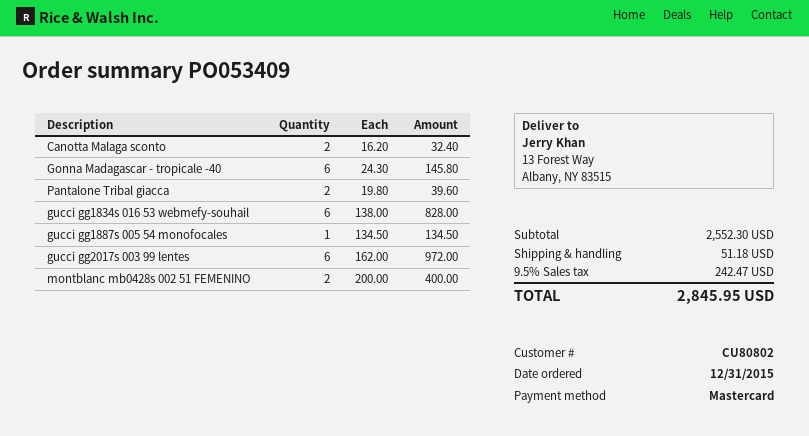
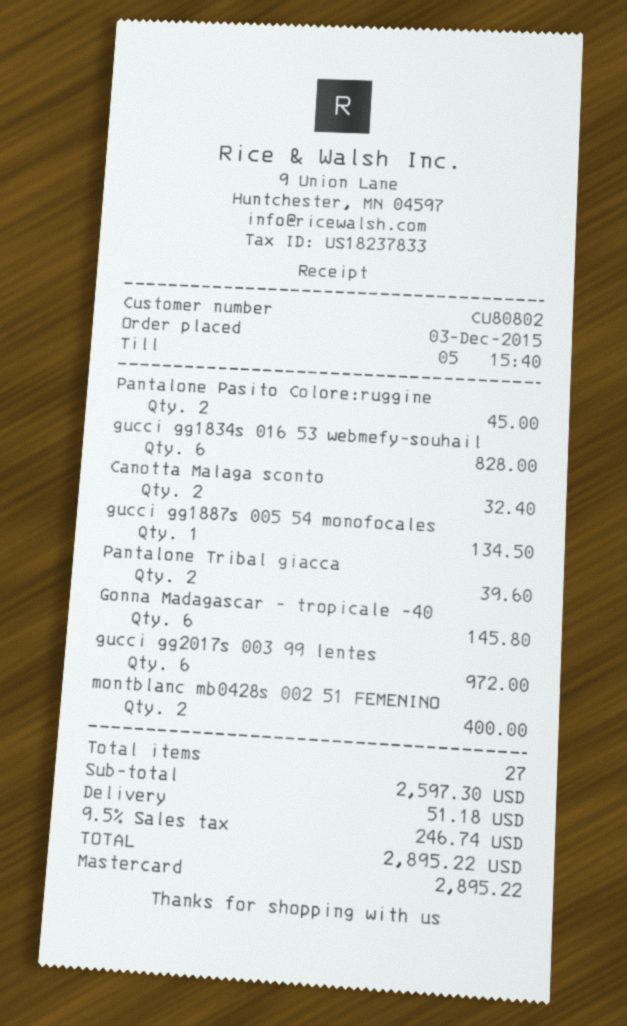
order date: 2015-12-31 -> 2015-12-03
Pantalone Pasito Colore:ruggine: none -> 2 for 45.00
subtotal: 2552.30 -> 2597.30
tax: 9.5% = 242.47 -> 9.5% = 246.74
total: 2845.95 -> 2895.22

